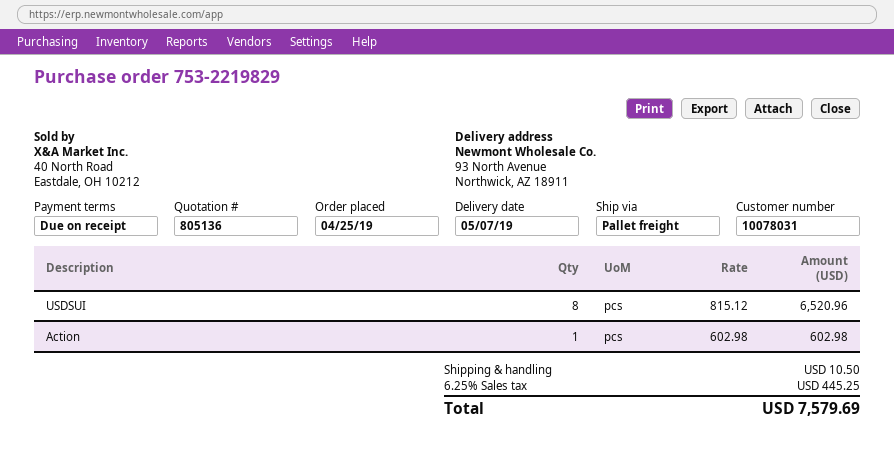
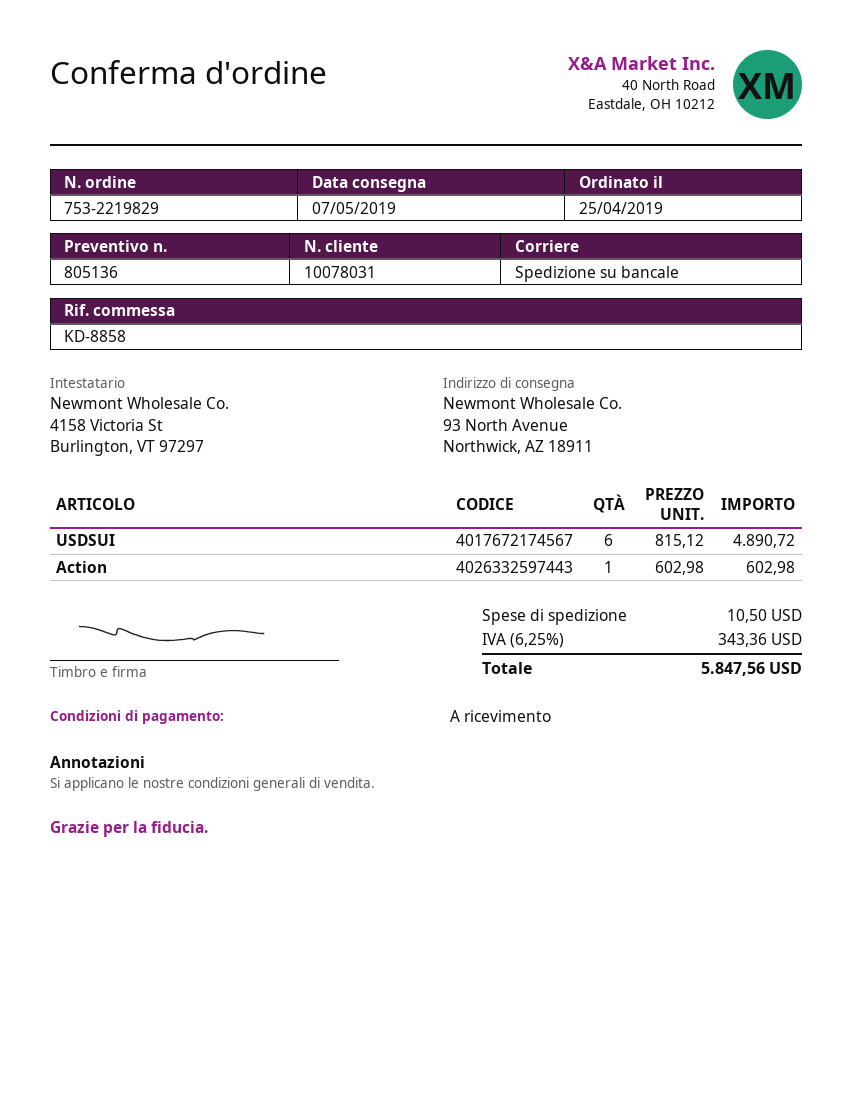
USDSUI: 8 x 815.12 = 6520.96 -> 6 x 815.12 = 4890.72
tax: 6.25% = 445.25 -> 6.25% = 343.36
total: 7579.69 -> 5847.56

